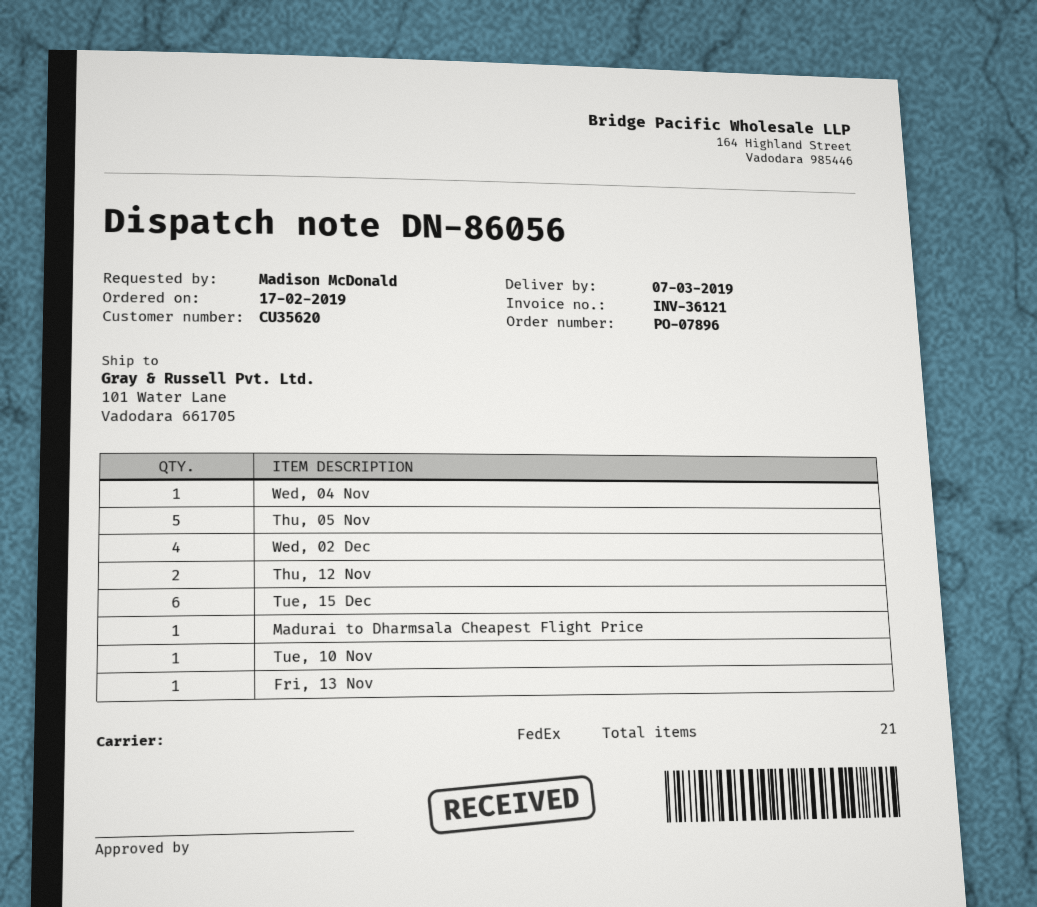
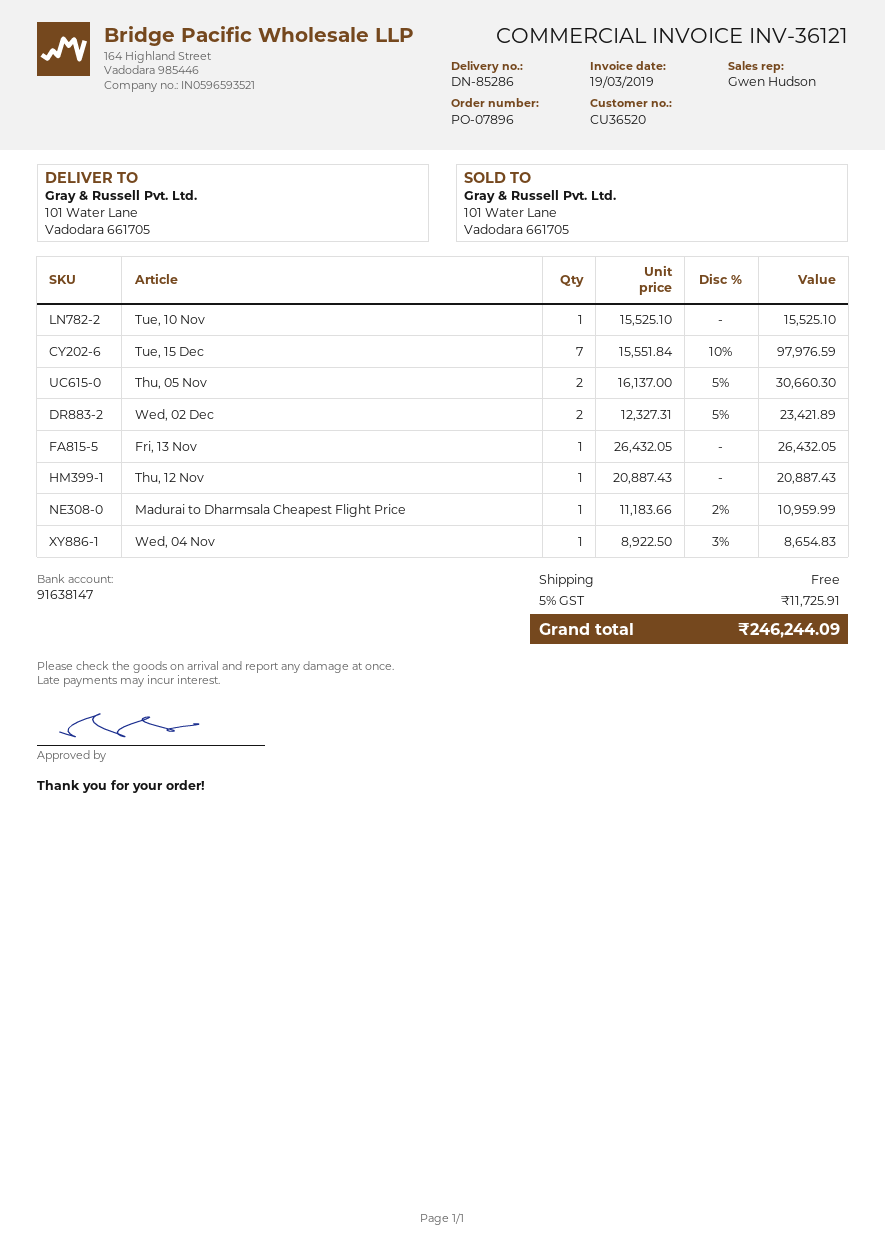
delivery note number: DN-86056 -> DN-85286
customer number: CU35620 -> CU36520
Thu, 05 Nov: 5 -> 2
Wed, 02 Dec: 4 -> 2
Thu, 12 Nov: 2 -> 1
Tue, 15 Dec: 6 -> 7

